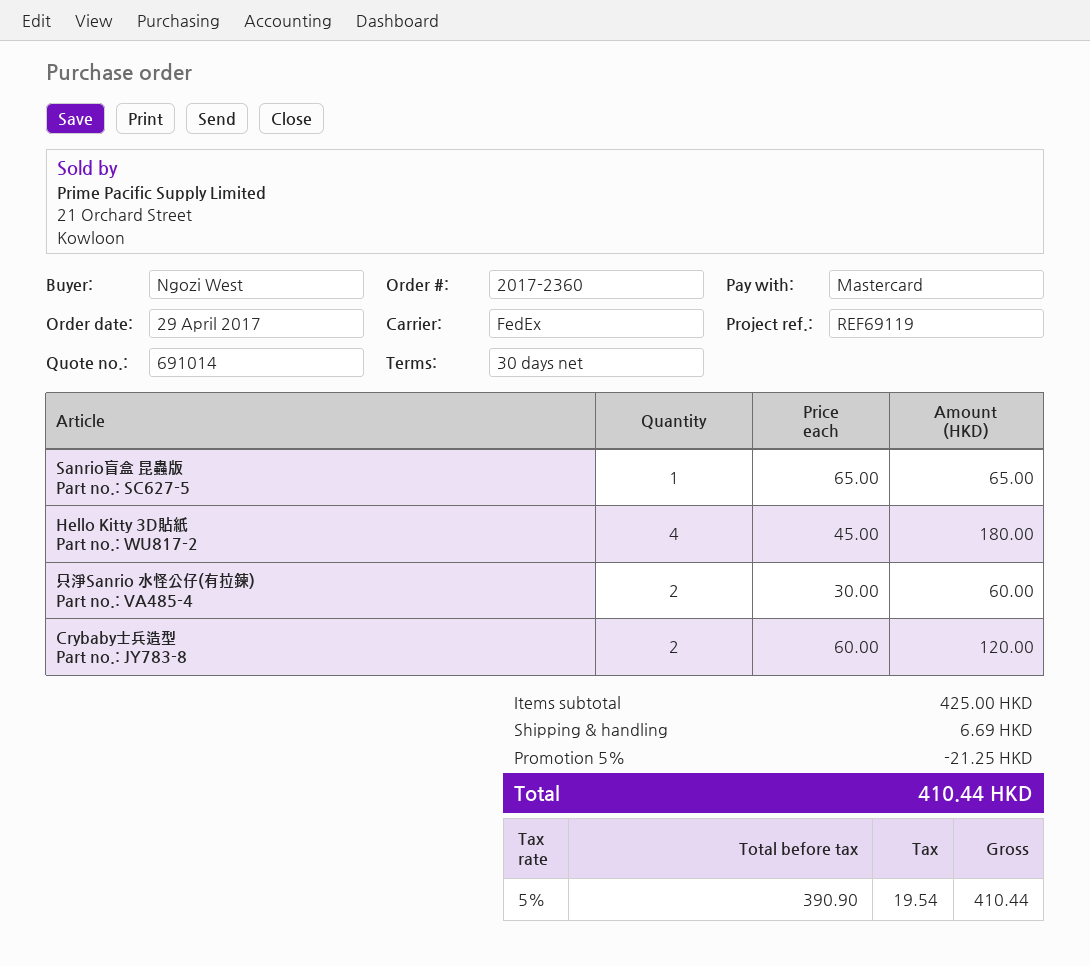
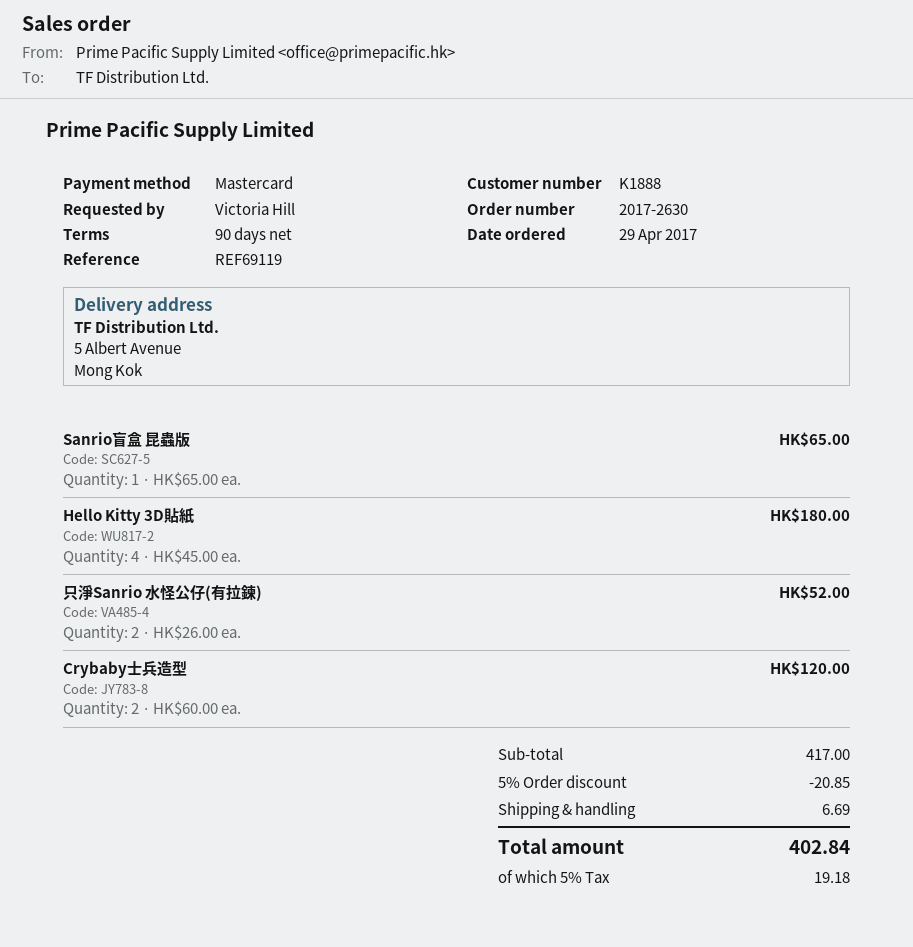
order number: 2017-2360 -> 2017-2630
payment terms: 30 days -> 90 days
ordered by: Ngozi West -> Victoria Hill
只淨Sanrio 水怪公仔(有拉鍊): 2 x 30.00 = 60.00 -> 2 x 26.00 = 52.00
subtotal: 425.00 -> 417.00
discount: 5% = 21.25 -> 5% = 20.85
tax: 5% = 19.54 -> 5% = 19.18
total: 410.44 -> 402.84

